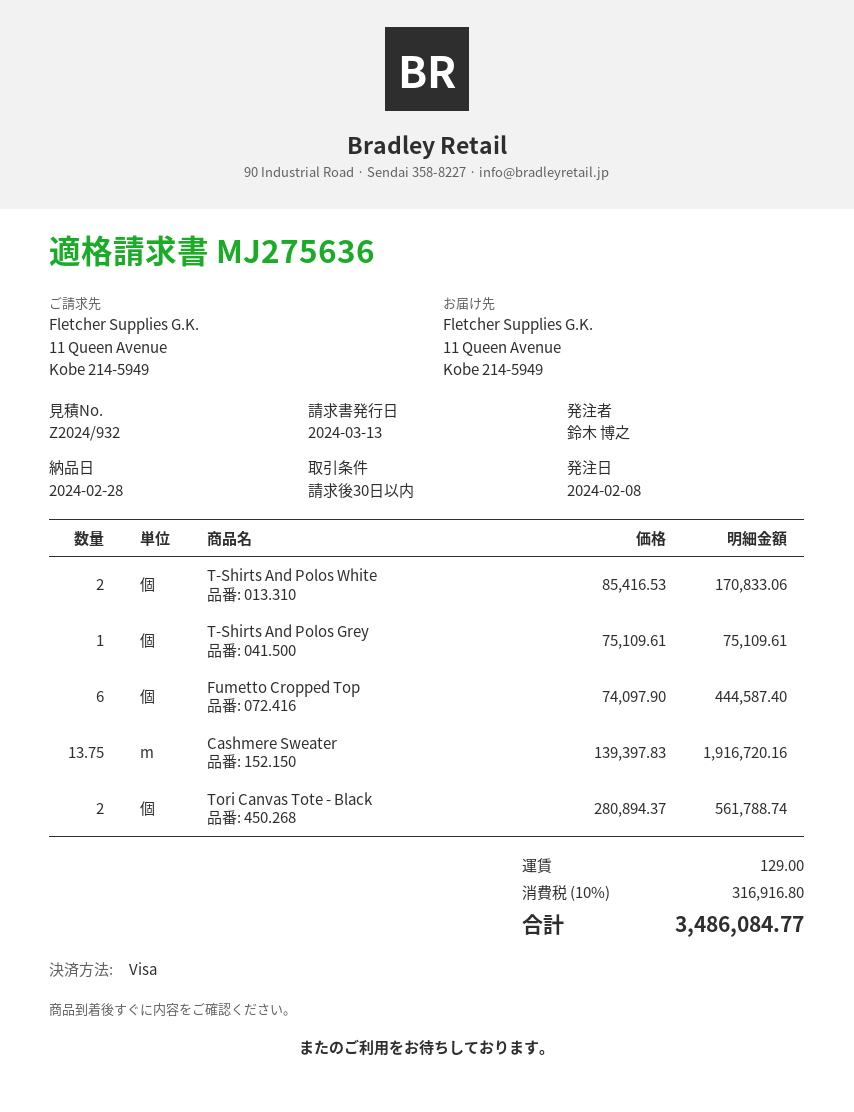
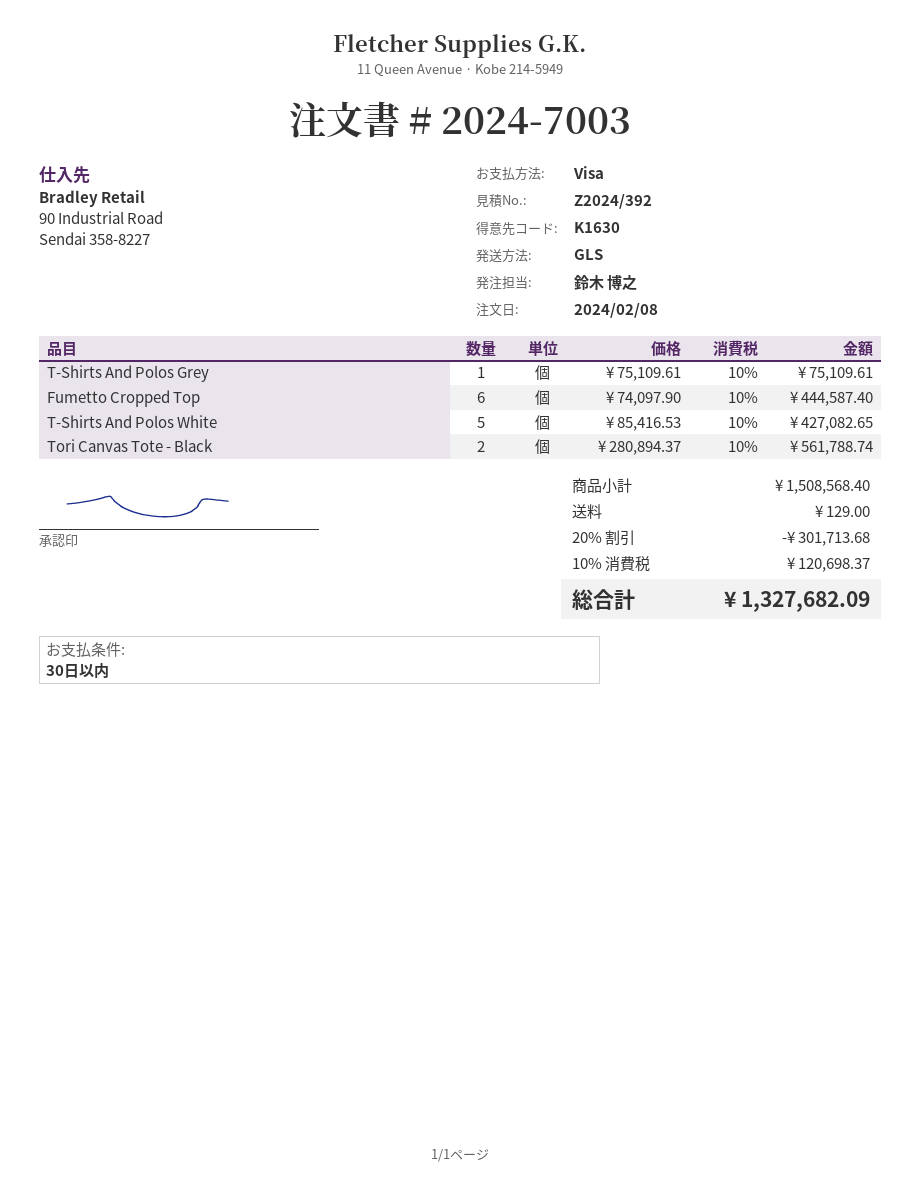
quote number: Z2024/932 -> Z2024/392
T-Shirts And Polos White: 2 x 85416.53 = 170833.06 -> 5 x 85416.53 = 427082.65
Cashmere Sweater: 13.75 x 139397.83 = 1916720.16 -> none
discount: none -> 20% = 301713.68
tax: 10% = 316916.80 -> 10% = 120698.37
total: 3486084.77 -> 1327682.09

